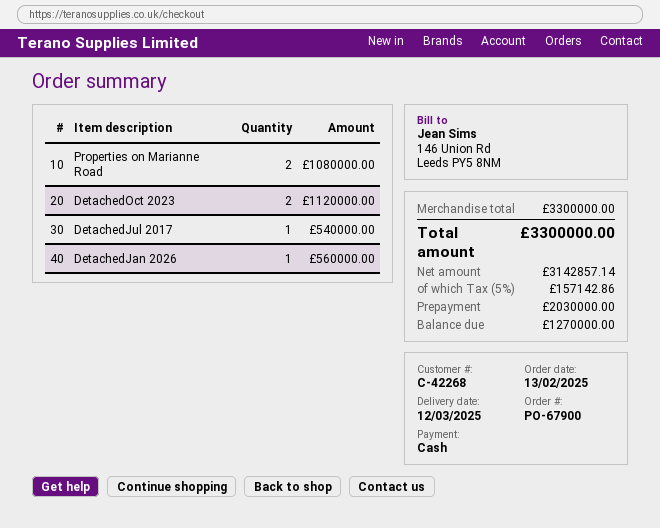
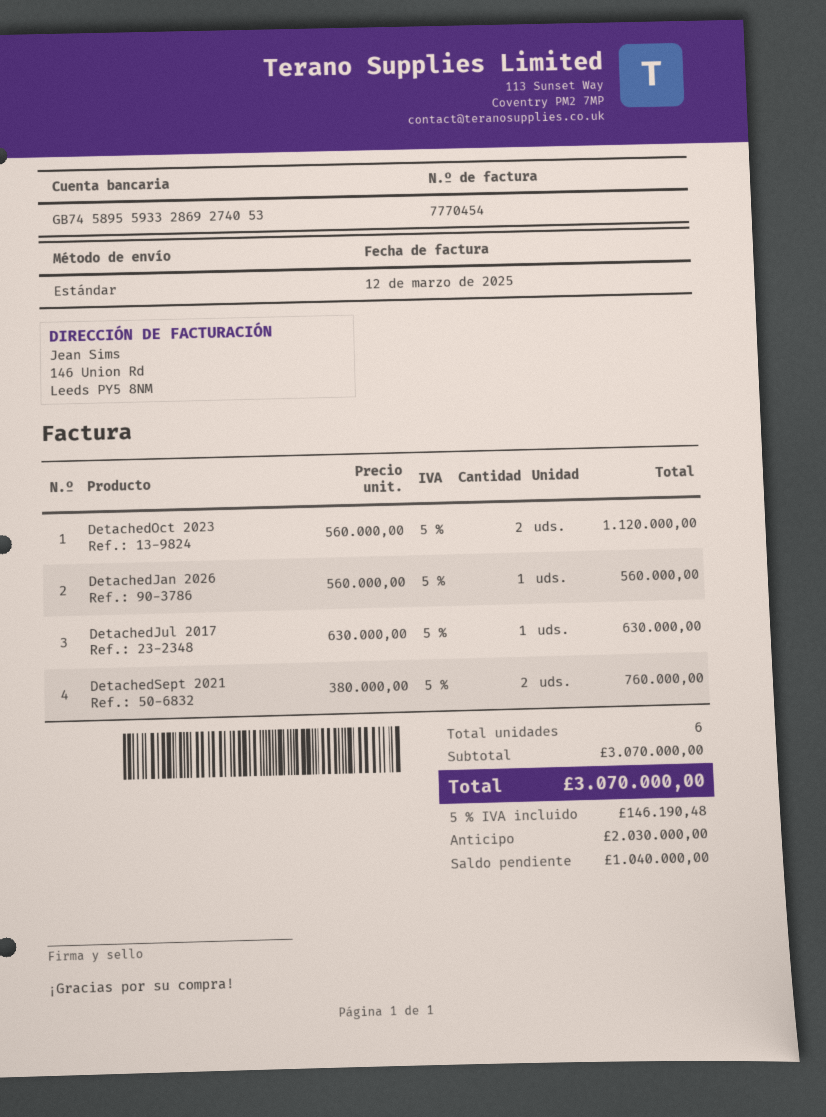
Properties on Marianne Road: 2 for 1080000.00 -> none
DetachedJul 2017: 1 for 540000.00 -> 1 for 630000.00
DetachedSept 2021: none -> 2 for 760000.00
subtotal: 3300000.00 -> 3070000.00
tax: 5% = 157142.86 -> 5% = 146190.48
total: 3300000.00 -> 3070000.00
balance: 1270000.00 -> 1040000.00

